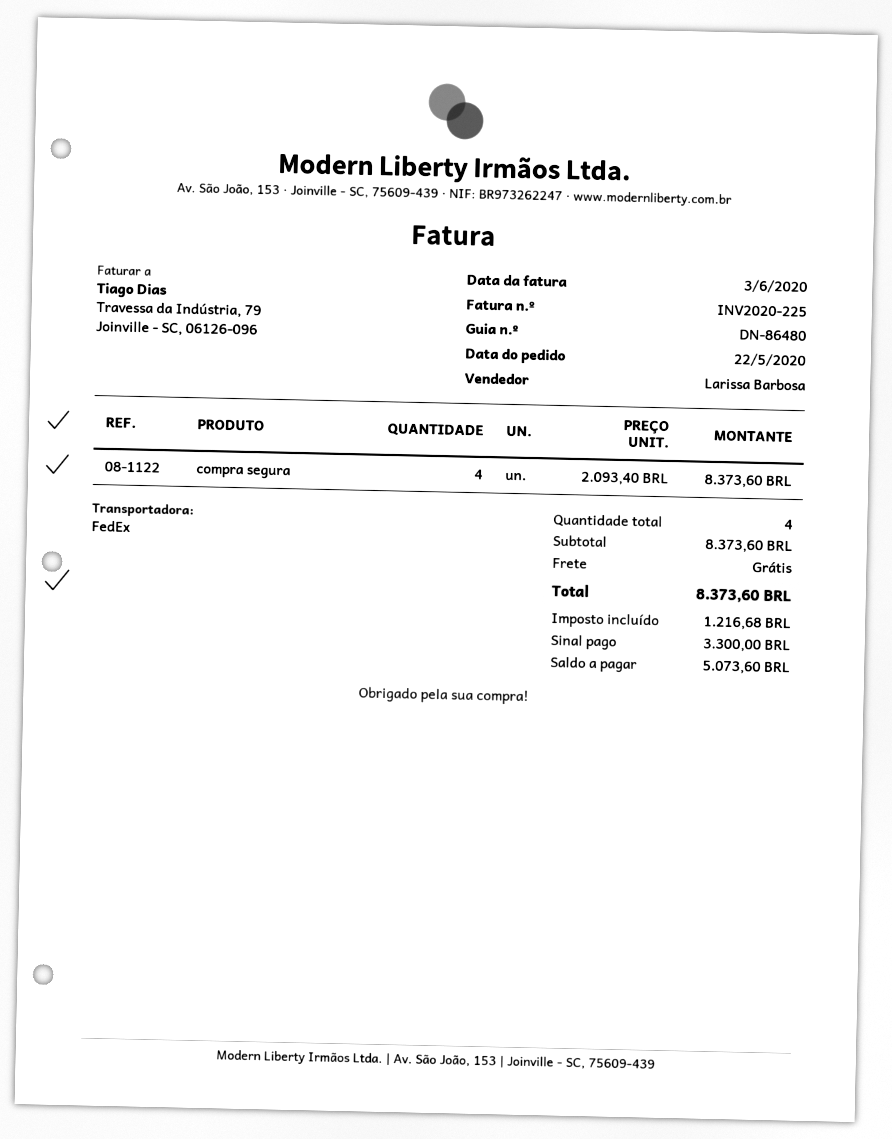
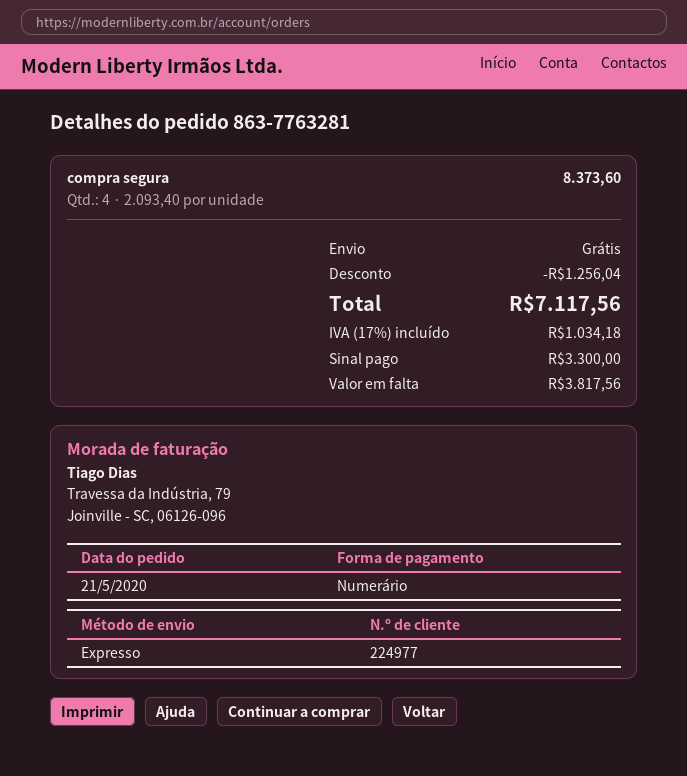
order date: 2020-05-22 -> 2020-05-21
shipping method: FedEx -> express
discount: none -> 1256.04
tax: 1216.68 -> 1034.18
total: 8373.60 -> 7117.56
balance: 5073.60 -> 3817.56

